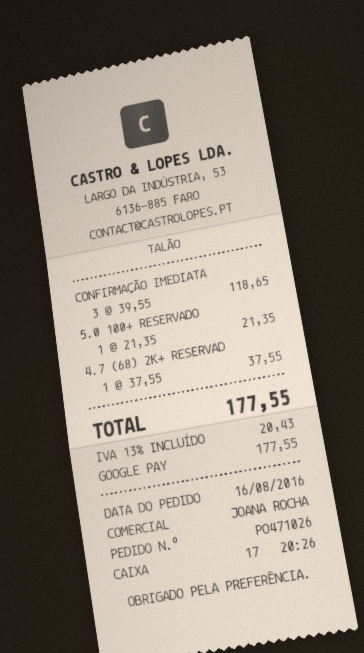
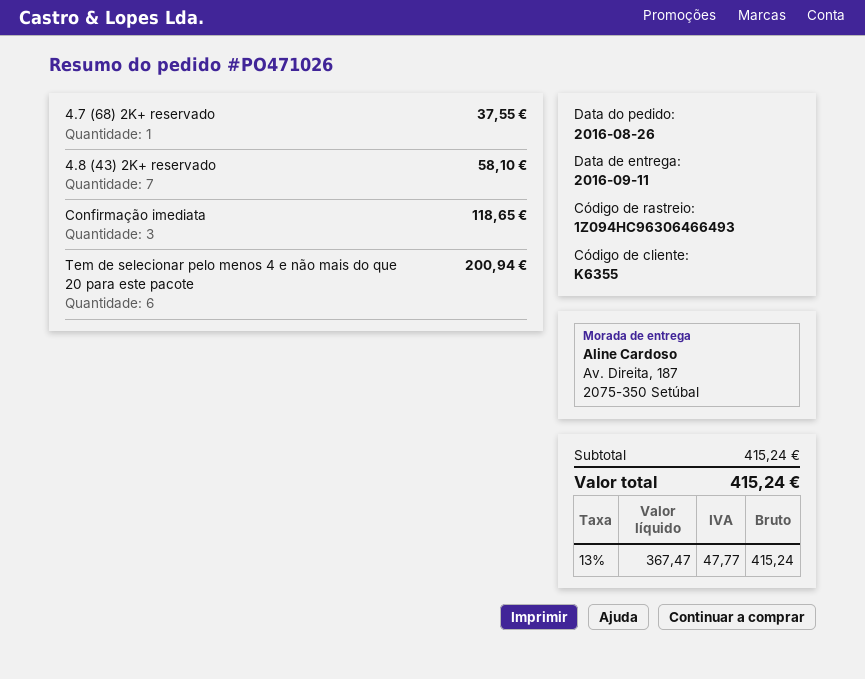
order date: 2016-08-16 -> 2016-08-26
5.0 100+ RESERVADO: 1 for 21.35 -> none
4.8 (43) 2K+ reservado: none -> 7 for 58.10
Tem de selecionar pelo menos 4 e não mais do que 20 para este pacote: none -> 6 for 200.94
tax: 13% = 20.43 -> 13% = 47.77
total: 177.55 -> 415.24

